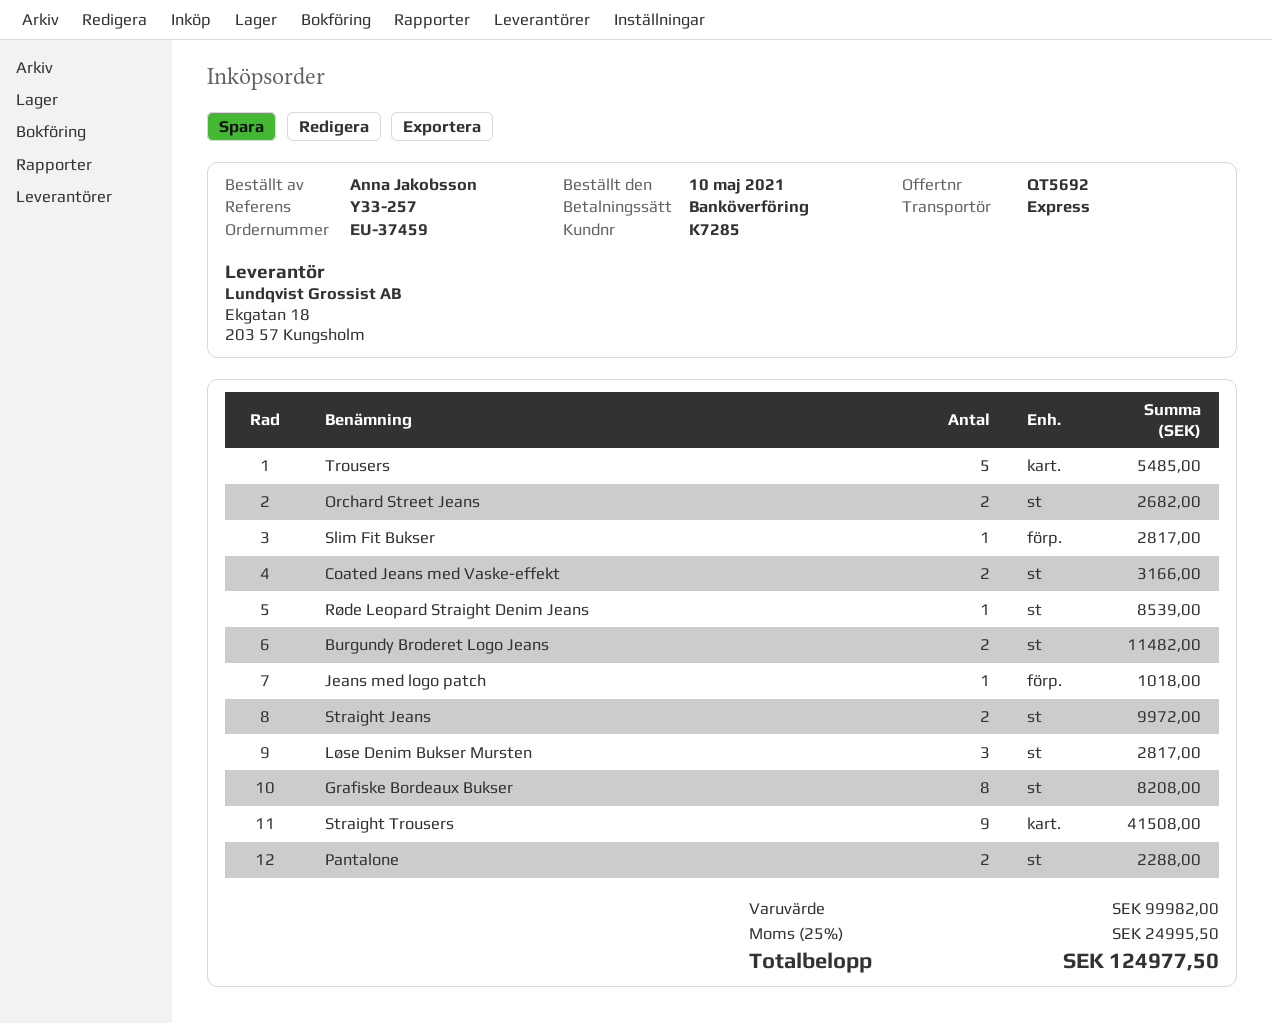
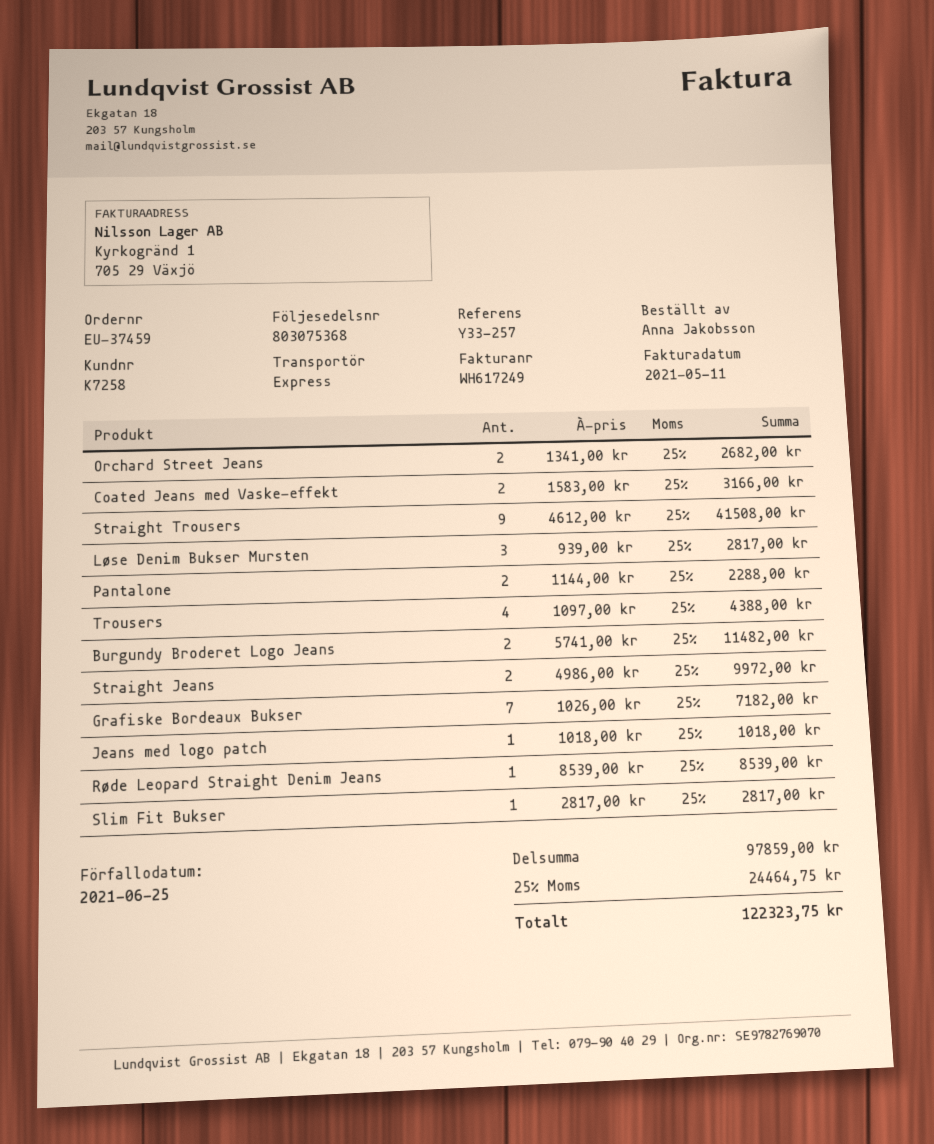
customer number: K7285 -> K7258
Trousers: 5 for 5485.00 -> 4 for 4388.00
Grafiske Bordeaux Bukser: 8 for 8208.00 -> 7 for 7182.00
subtotal: 99982.00 -> 97859.00
tax: 25% = 24995.50 -> 25% = 24464.75
total: 124977.50 -> 122323.75

